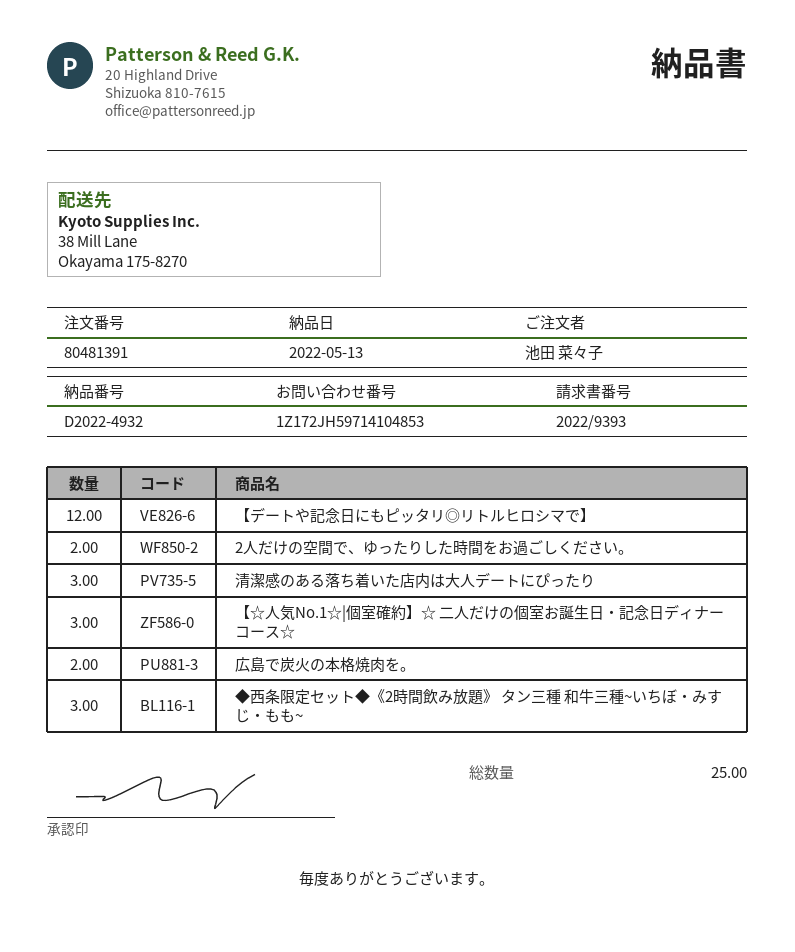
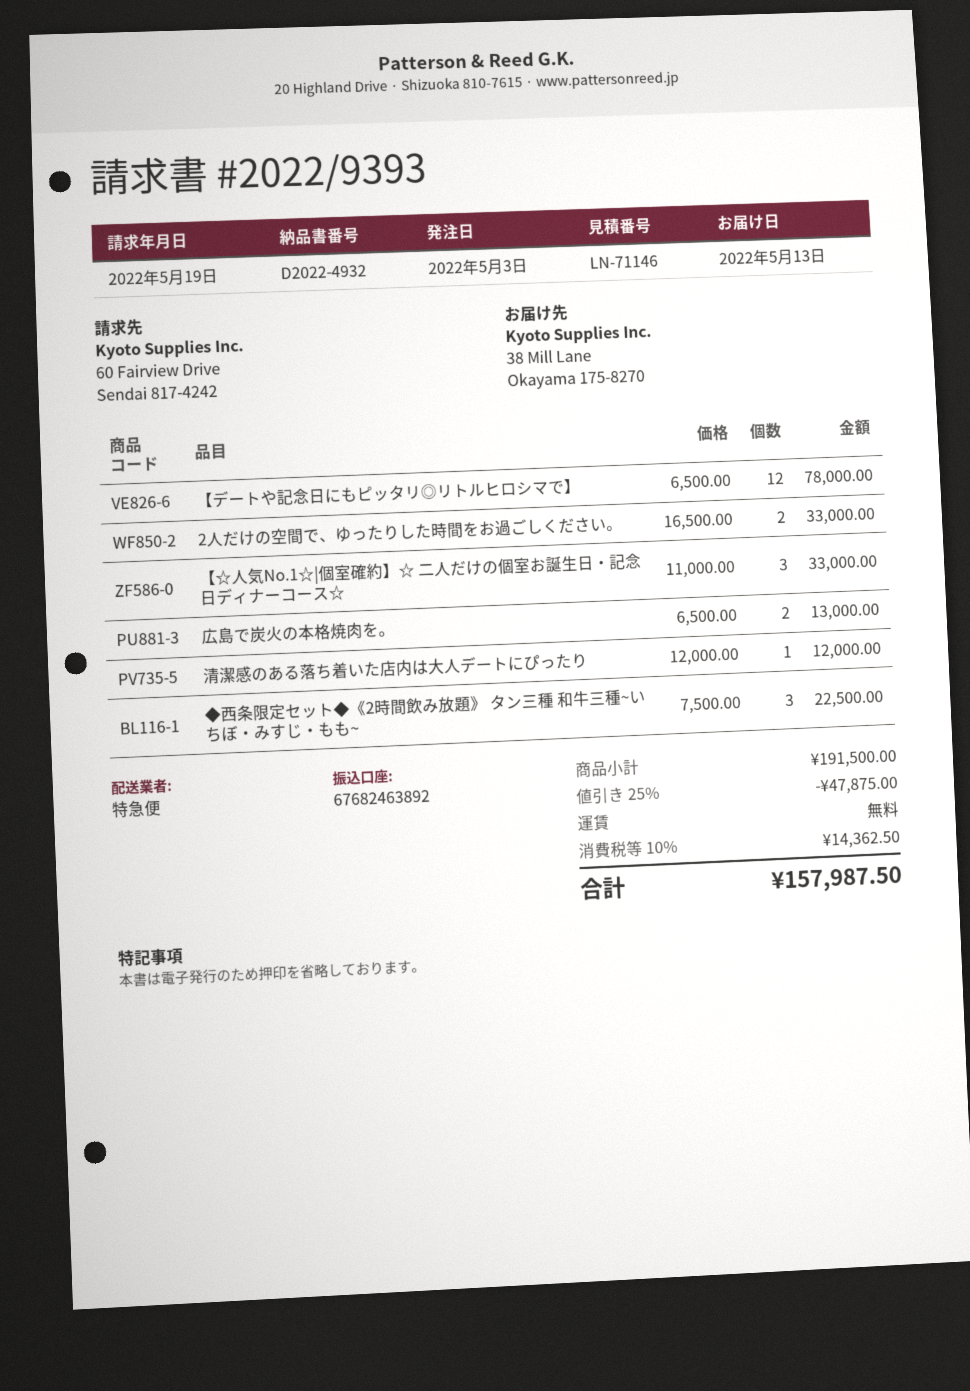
清潔感のある落ち着いた店内は大人デートにぴったり: 3 -> 1

